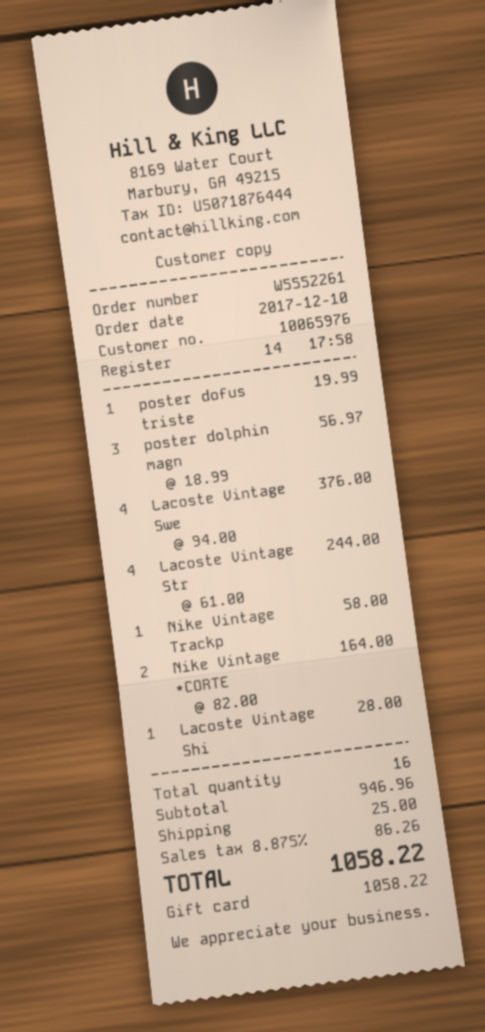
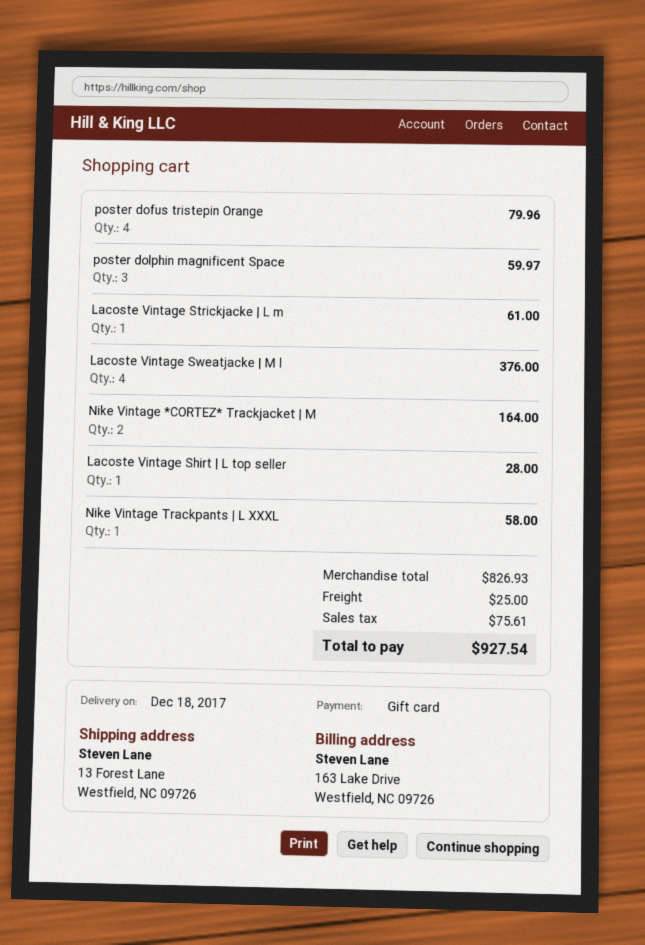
poster dofus triste: 1 for 19.99 -> 4 for 79.96
poster dolphin magn: 3 for 56.97 -> 3 for 59.97
Lacoste Vintage Str: 4 for 244.00 -> 1 for 61.00
subtotal: 946.96 -> 826.93
tax: 86.26 -> 75.61
total: 1058.22 -> 927.54

